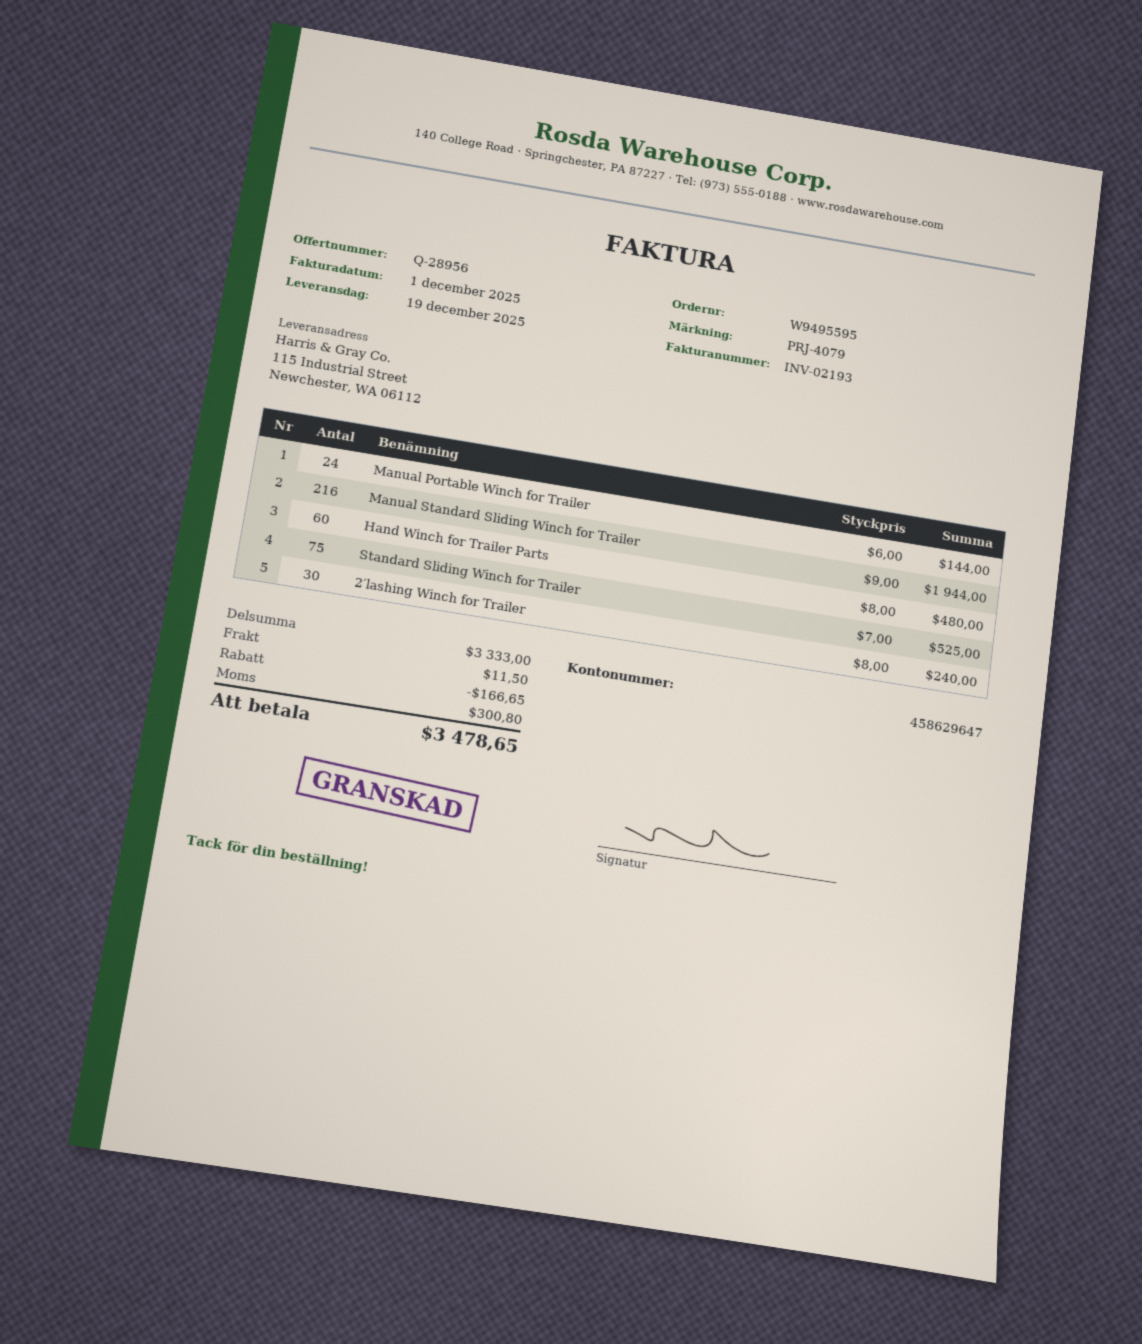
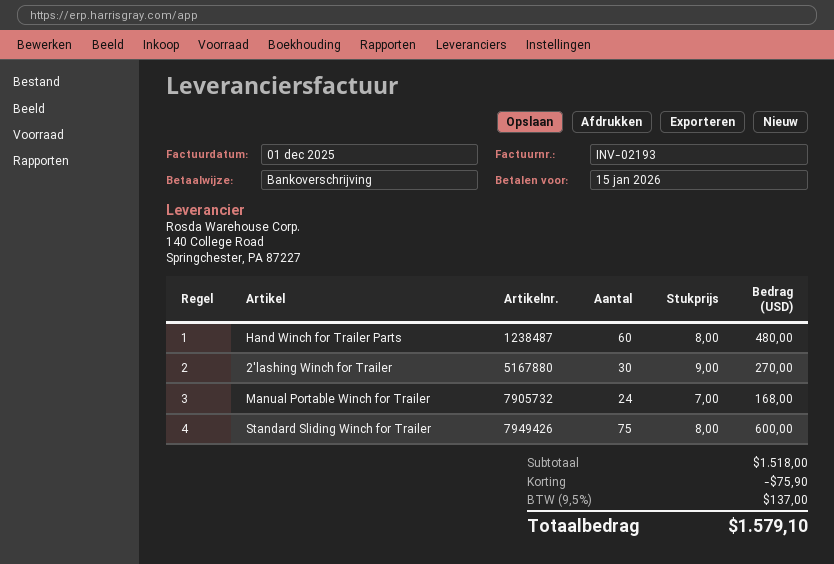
Manual Portable Winch for Trailer: 24 x 6.00 = 144.00 -> 24 x 7.00 = 168.00
Manual Standard Sliding Winch for Trailer: 216 x 9.00 = 1944.00 -> none
Standard Sliding Winch for Trailer: 75 x 7.00 = 525.00 -> 75 x 8.00 = 600.00
2′lashing Winch for Trailer: 30 x 8.00 = 240.00 -> 30 x 9.00 = 270.00
subtotal: 3333.00 -> 1518.00
discount: 166.65 -> 75.90
shipping: 11.50 -> none
tax: 300.80 -> 137.00
total: 3478.65 -> 1579.10

